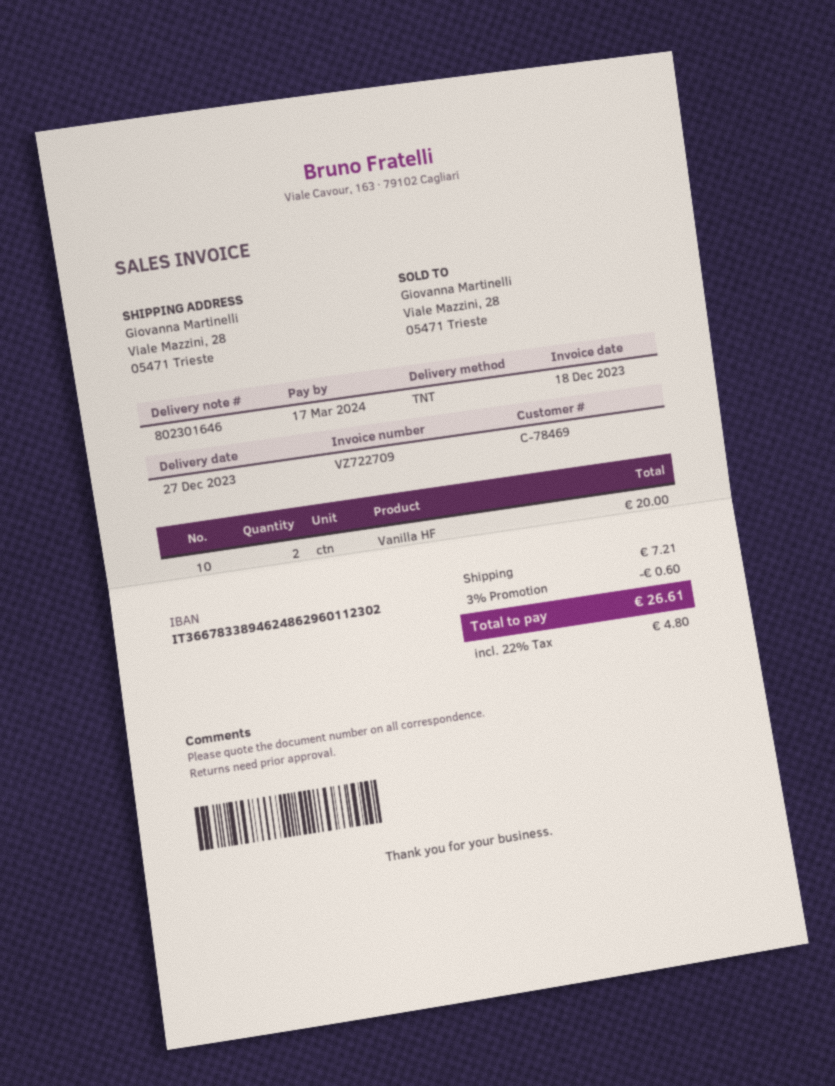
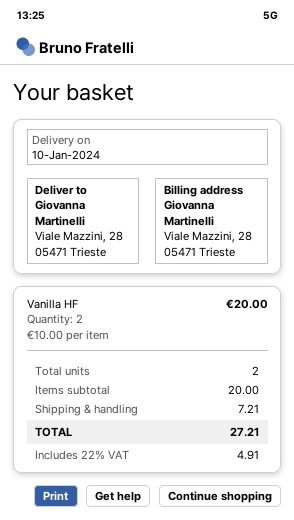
delivery date: 2023-12-27 -> 2024-01-10
discount: 3% = 0.60 -> none
tax: 22% = 4.80 -> 22% = 4.91
total: 26.61 -> 27.21

